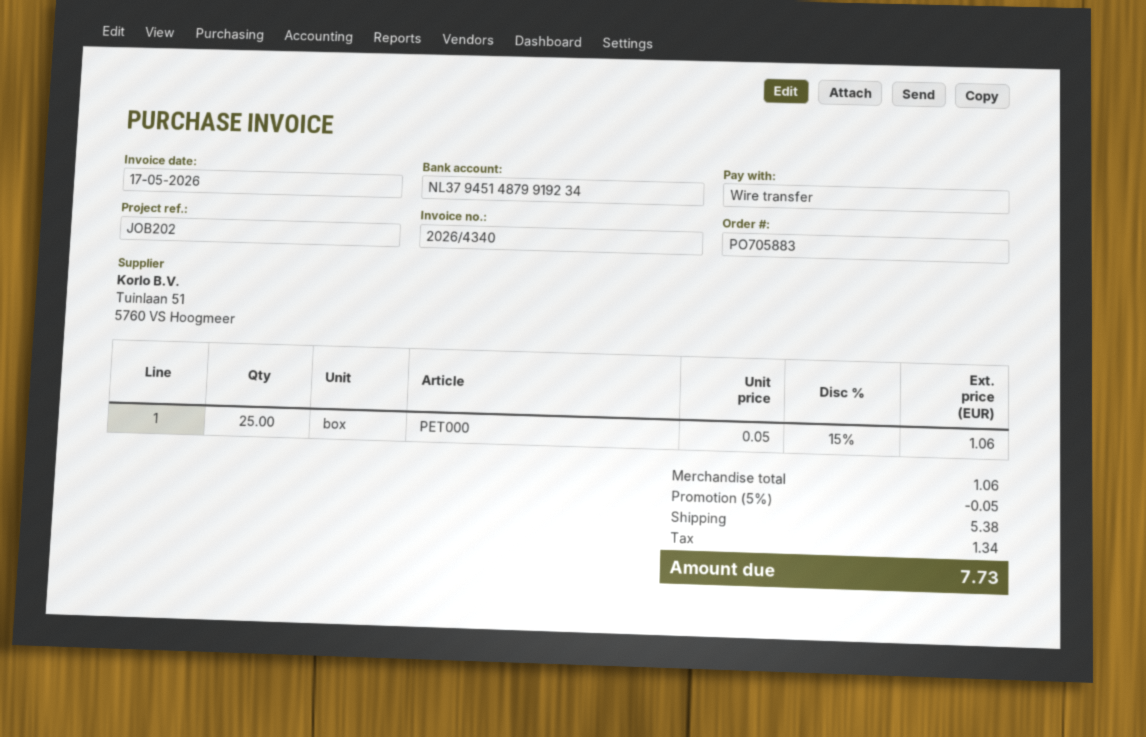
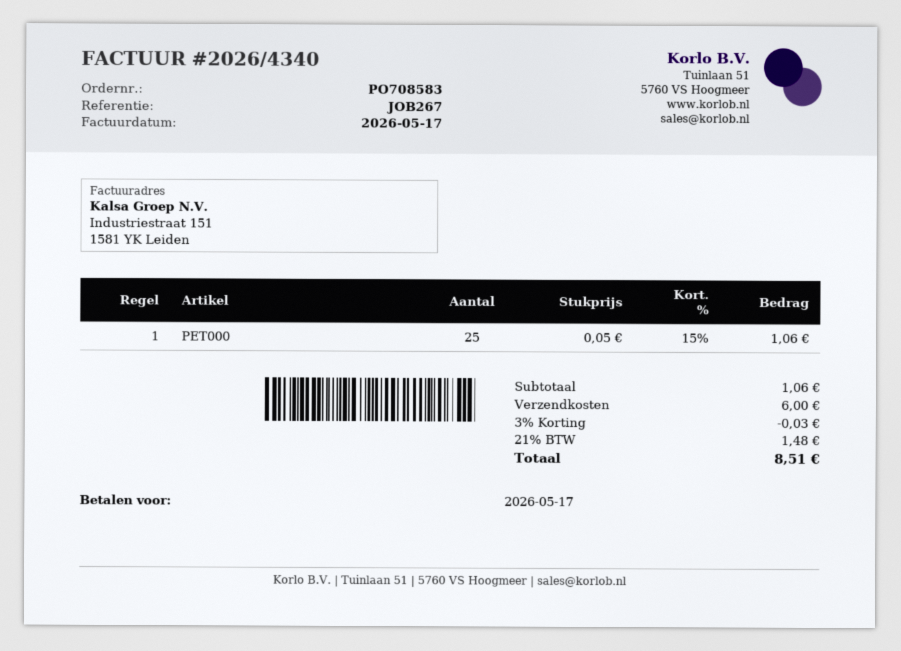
order number: PO705883 -> PO708583
reference: JOB202 -> JOB267
discount: 5% = 0.05 -> 3% = 0.03
shipping: 5.38 -> 6.00
tax: 1.34 -> 1.48
total: 7.73 -> 8.51

